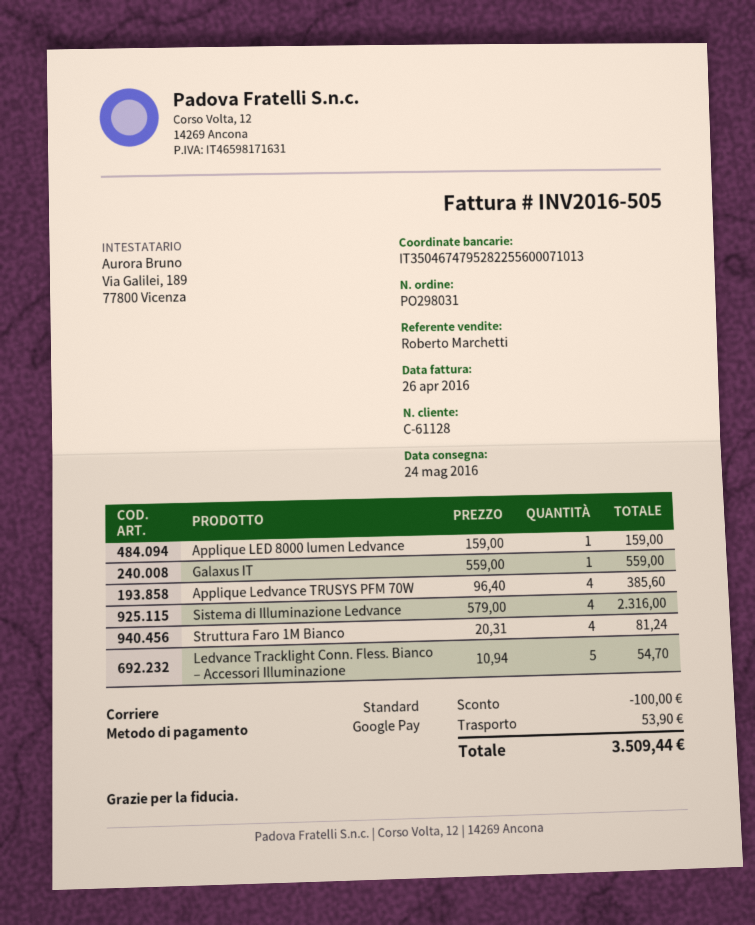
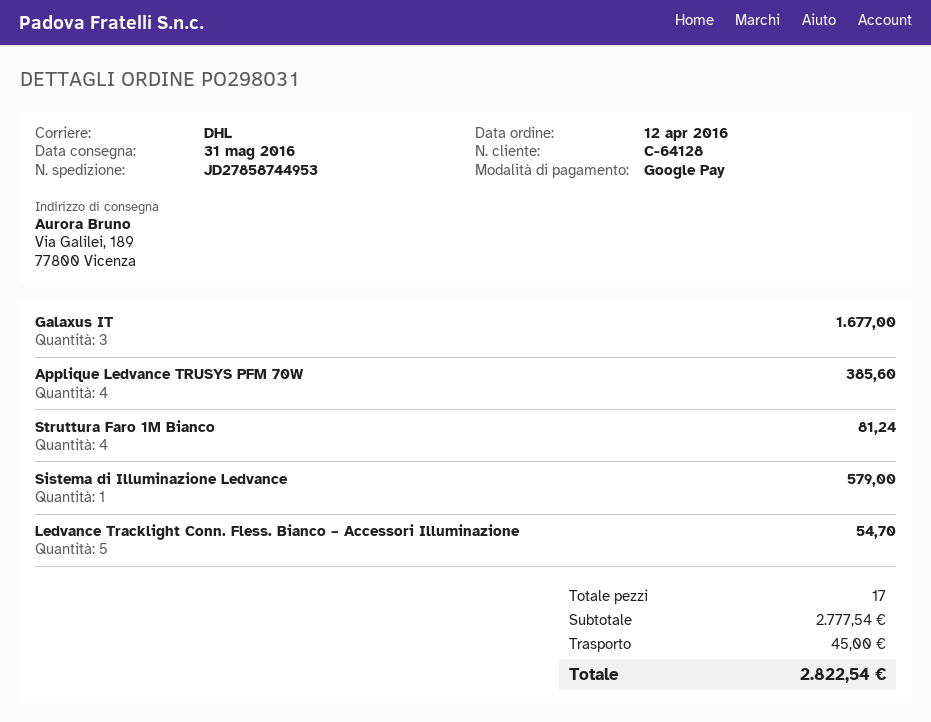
delivery date: 2016-05-24 -> 2016-05-31
customer number: C-61128 -> C-64128
shipping method: standard -> DHL
Applique LED 8000 lumen Ledvance: 1 for 159.00 -> none
Galaxus IT: 1 for 559.00 -> 3 for 1677.00
Sistema di Illuminazione Ledvance: 4 for 2316.00 -> 1 for 579.00
discount: 100.00 -> none
shipping: 53.90 -> 45.00
total: 3509.44 -> 2822.54

